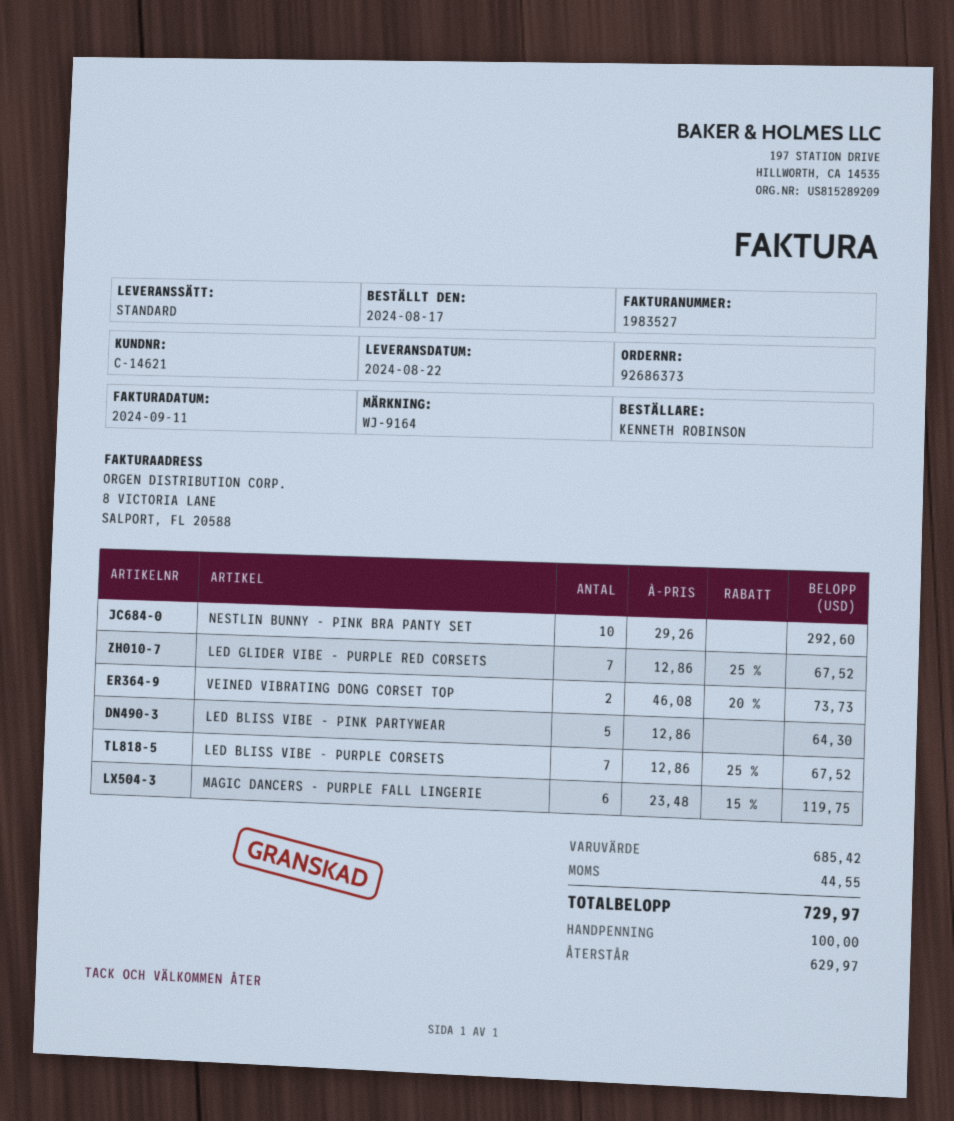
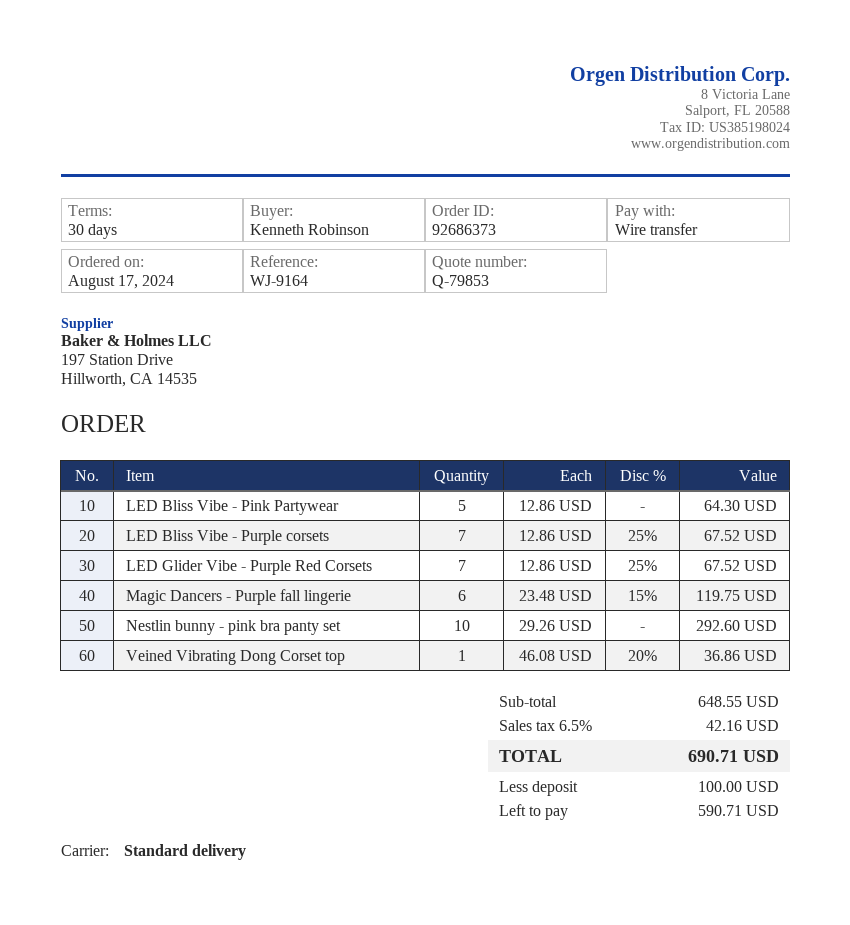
VEINED VIBRATING DONG CORSET TOP: 2 x 46.08 - 20% = 73.73 -> 1 x 46.08 - 20% = 36.86
subtotal: 685.42 -> 648.55
tax: 44.55 -> 42.16
total: 729.97 -> 690.71
balance: 629.97 -> 590.71

